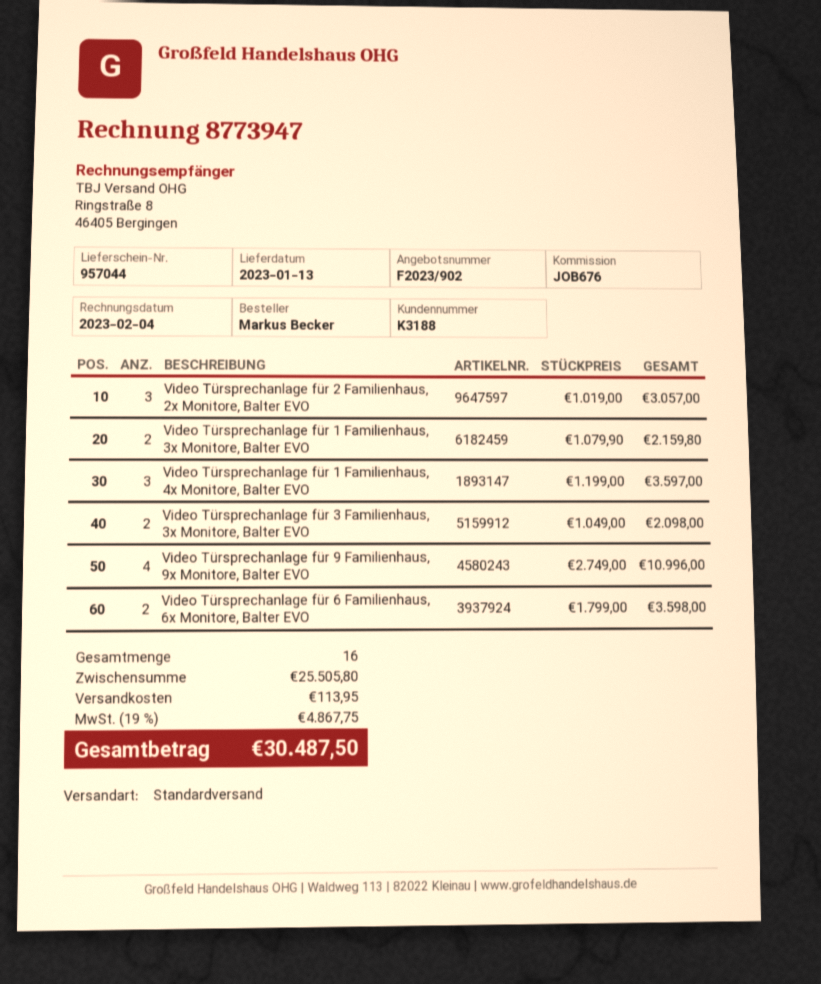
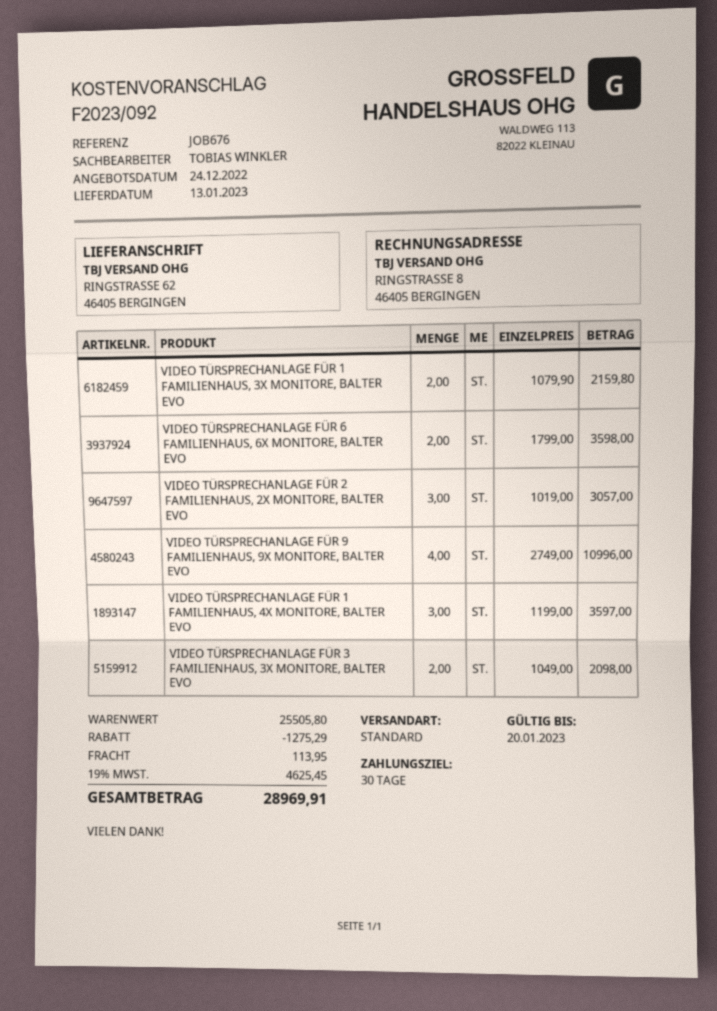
quote number: F2023/902 -> F2023/092
discount: none -> 1275.29
tax: 19% = 4867.75 -> 19% = 4625.45
total: 30487.50 -> 28969.91

